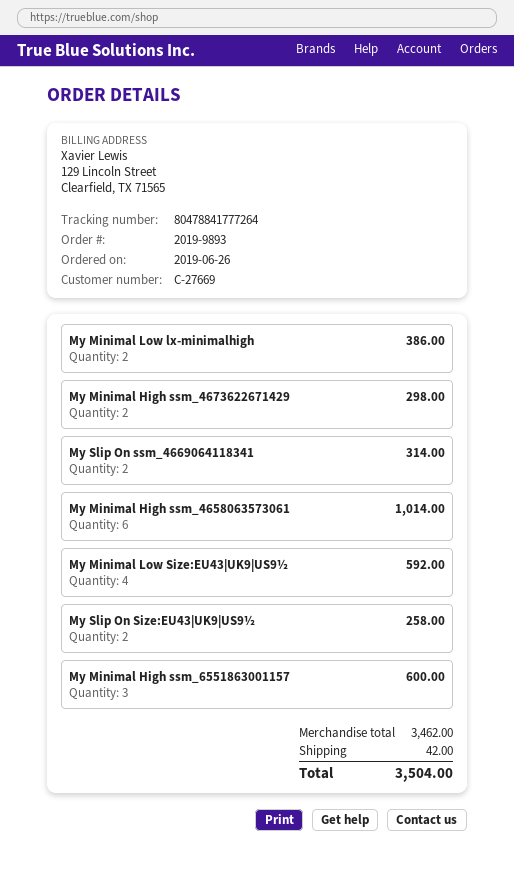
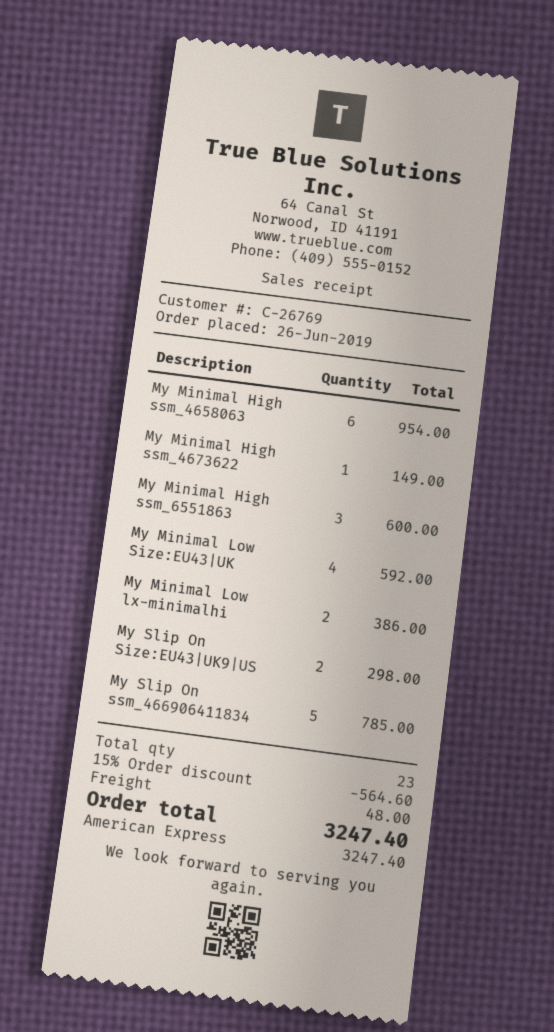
customer number: C-27669 -> C-26769
My Minimal High ssm_4673622671429: 2 for 298.00 -> 1 for 149.00
My Slip On ssm_4669064118341: 2 for 314.00 -> 5 for 785.00
My Minimal High ssm_4658063573061: 6 for 1014.00 -> 6 for 954.00
My Slip On Size:EU43|UK9|US9½: 2 for 258.00 -> 2 for 298.00
discount: none -> 15% = 564.60
shipping: 42.00 -> 48.00
total: 3504.00 -> 3247.40

